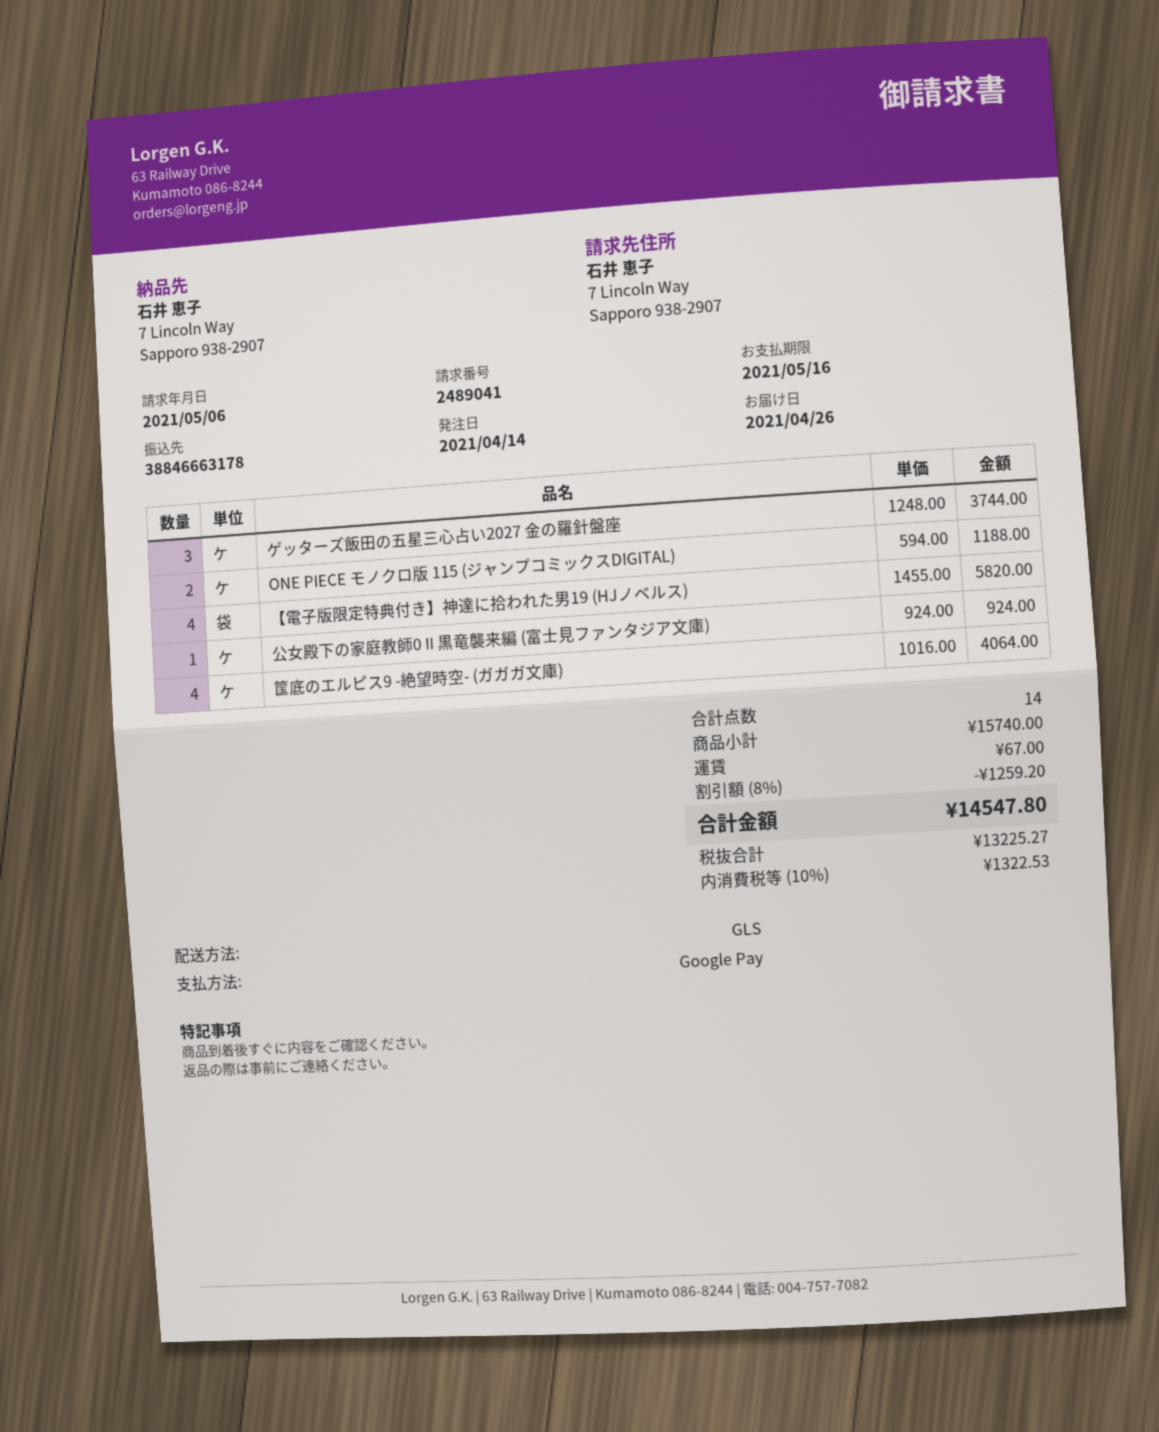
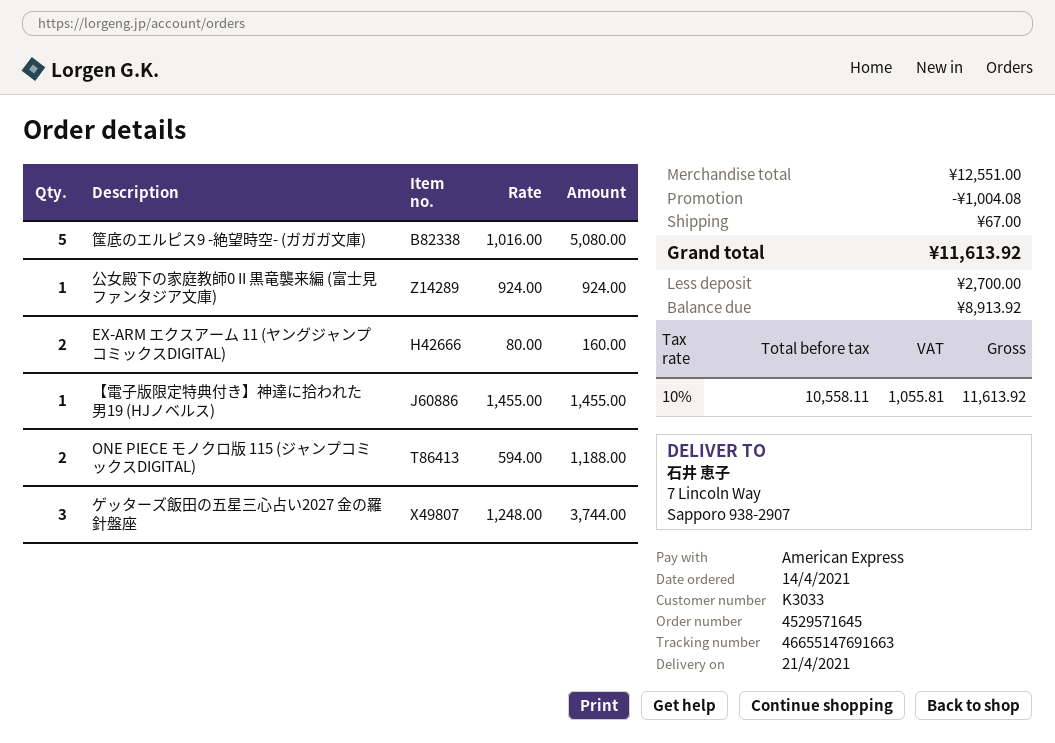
delivery date: 2021-04-26 -> 2021-04-21
payment method: Google Pay -> American Express
【電子版限定特典付き】神達に拾われた男19 (HJノベルス): 4 x 1455.00 = 5820.00 -> 1 x 1455.00 = 1455.00
筺底のエルピス9 -絶望時空- (ガガガ文庫): 4 x 1016.00 = 4064.00 -> 5 x 1016.00 = 5080.00
EX-ARM エクスアーム 11 (ヤングジャンプコミックスDIGITAL): none -> 2 x 80.00 = 160.00
subtotal: 15740.00 -> 12551.00
discount: 1259.20 -> 1004.08
net: 13225.27 -> 10558.11
tax: 10% = 1322.53 -> 10% = 1055.81
total: 14547.80 -> 11613.92

